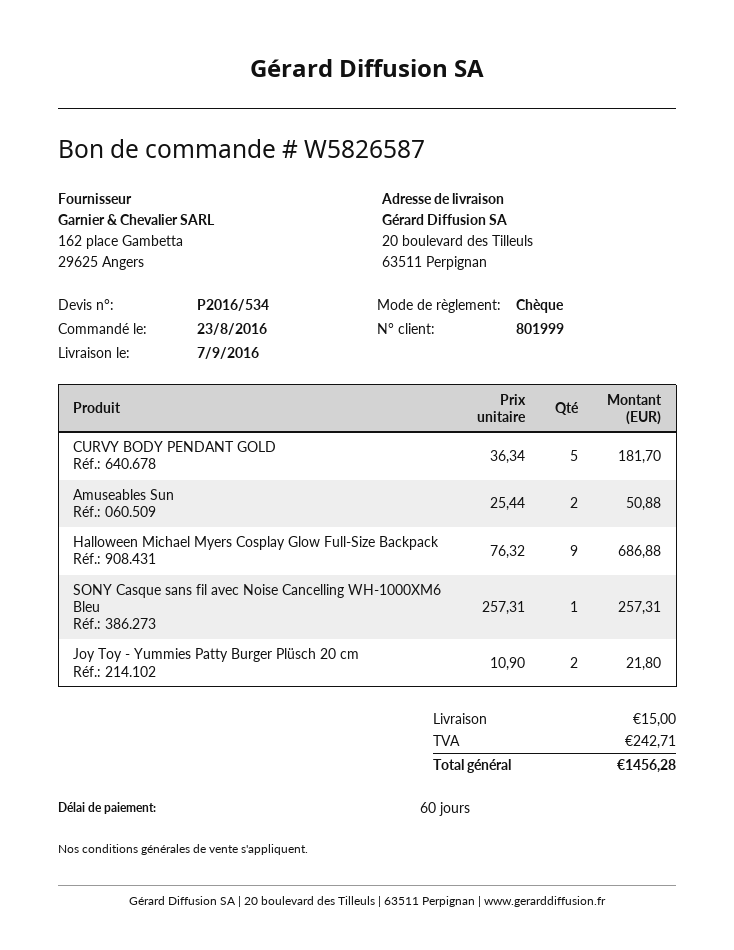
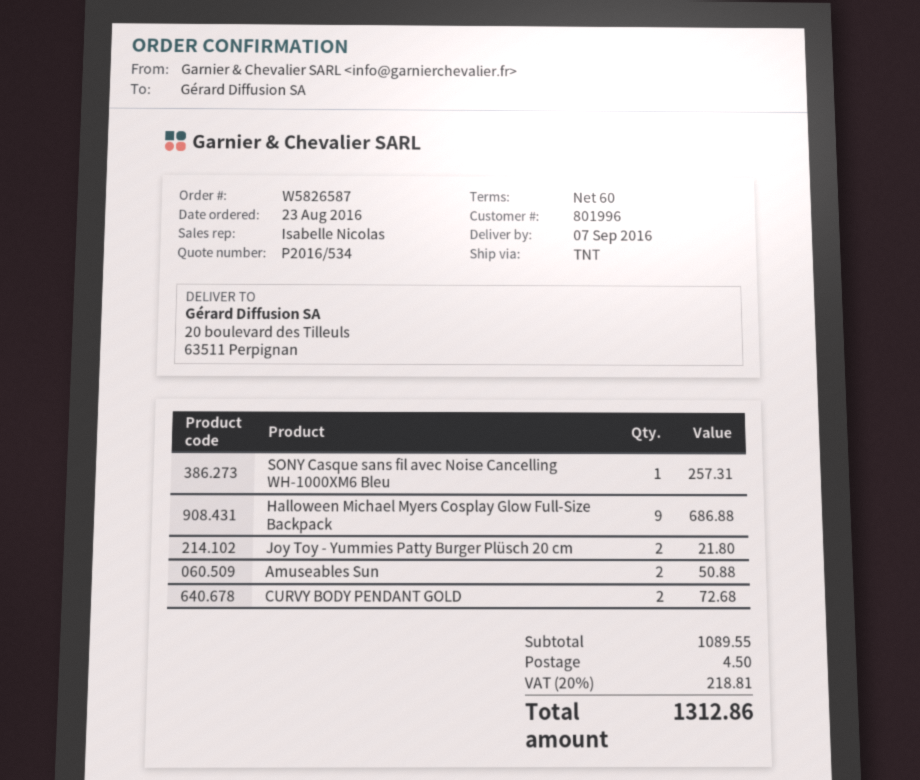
customer number: 801999 -> 801996
CURVY BODY PENDANT GOLD: 5 for 181.70 -> 2 for 72.68
shipping: 15.00 -> 4.50
tax: 242.71 -> 218.81
total: 1456.28 -> 1312.86

